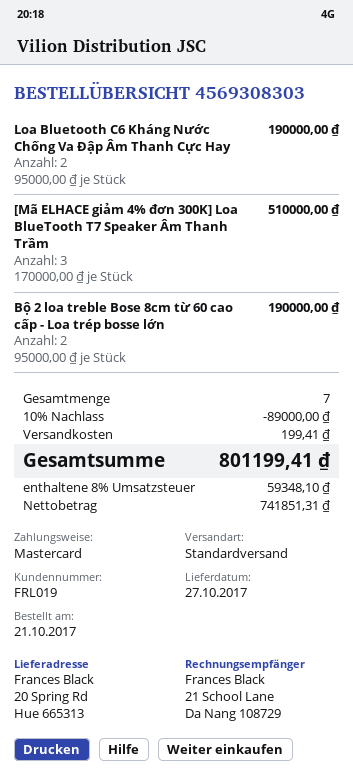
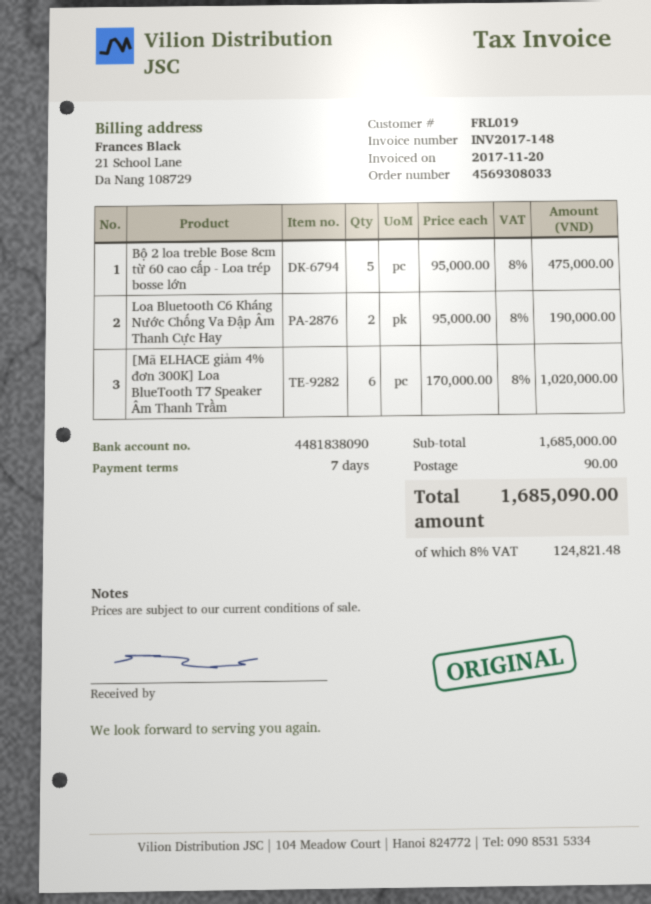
order number: 4569308303 -> 4569308033
[Mã ELHACE giảm 4% đơn 300K] Loa BlueTooth T7 Speaker Âm Thanh Trầm: 3 x 170000.00 = 510000.00 -> 6 x 170000.00 = 1020000.00
Bộ 2 loa treble Bose 8cm từ 60 cao cấp - Loa trép bosse lớn: 2 x 95000.00 = 190000.00 -> 5 x 95000.00 = 475000.00
discount: 10% = 89000.00 -> none
shipping: 199.41 -> 90.00
tax: 8% = 59348.10 -> 8% = 124821.48
total: 801199.41 -> 1685090.00

